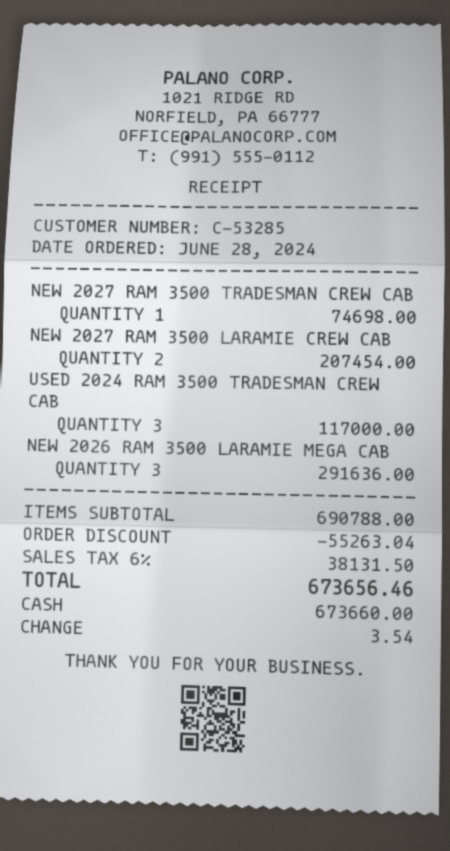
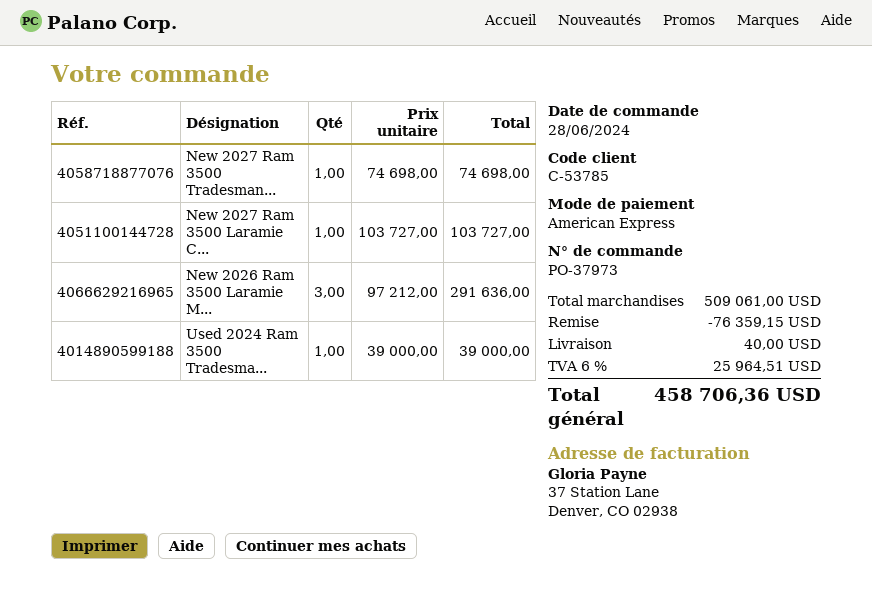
customer number: C-53285 -> C-53785
payment method: cash -> American Express
NEW 2027 RAM 3500 LARAMIE CREW CAB: 2 for 207454.00 -> 1 for 103727.00
USED 2024 RAM 3500 TRADESMAN CREW CAB: 3 for 117000.00 -> 1 for 39000.00
subtotal: 690788.00 -> 509061.00
discount: 55263.04 -> 76359.15
shipping: none -> 40.00
tax: 6% = 38131.50 -> 6% = 25964.51
total: 673656.46 -> 458706.36

